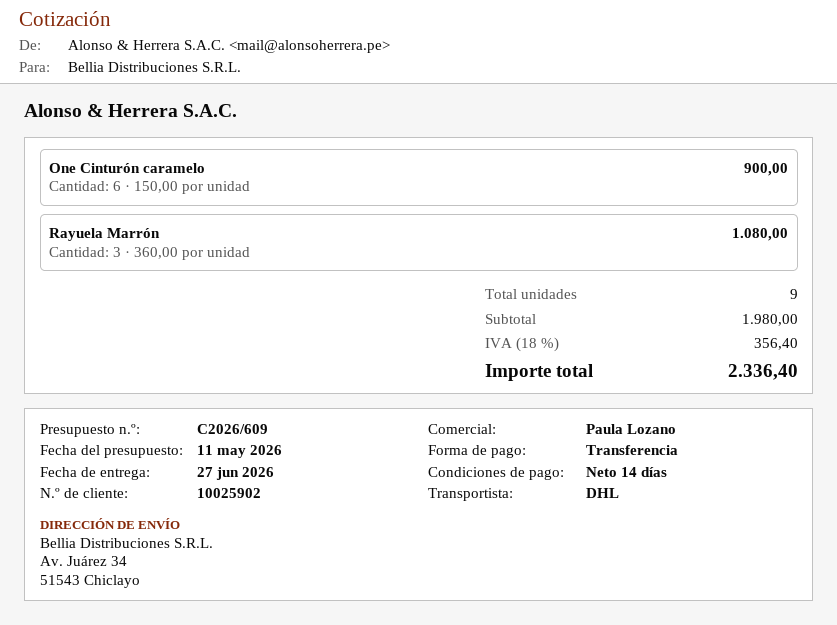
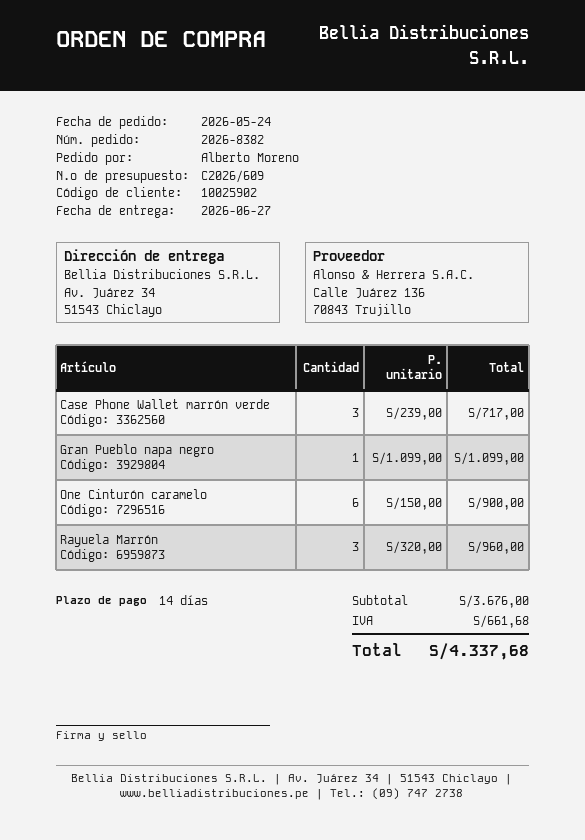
Rayuela Marrón: 3 x 360.00 = 1080.00 -> 3 x 320.00 = 960.00
Case Phone Wallet marrón verde: none -> 3 x 239.00 = 717.00
Gran Pueblo napa negro: none -> 1 x 1099.00 = 1099.00
subtotal: 1980.00 -> 3676.00
tax: 356.40 -> 661.68
total: 2336.40 -> 4337.68

